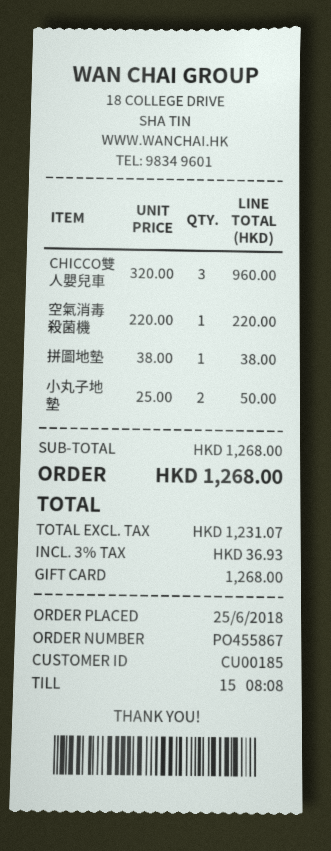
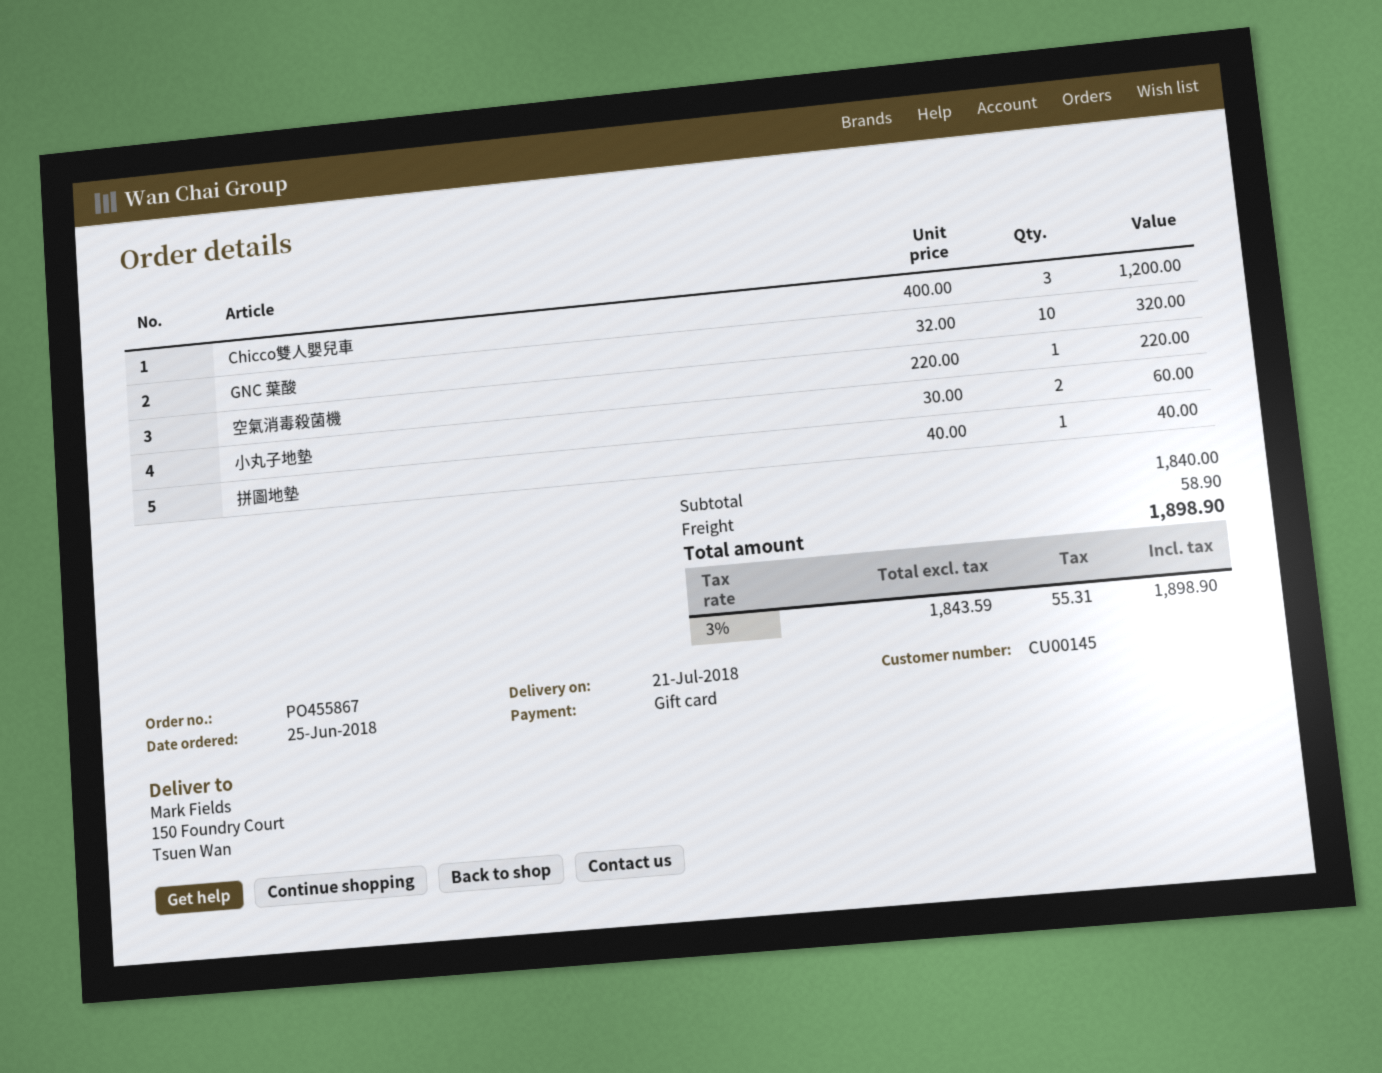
customer number: CU00185 -> CU00145
CHICCO雙人嬰兒車: 3 x 320.00 = 960.00 -> 3 x 400.00 = 1200.00
拼圖地墊: 1 x 38.00 = 38.00 -> 1 x 40.00 = 40.00
小丸子地墊: 2 x 25.00 = 50.00 -> 2 x 30.00 = 60.00
GNC 葉酸: none -> 10 x 32.00 = 320.00
subtotal: 1268.00 -> 1840.00
shipping: none -> 58.90
net: 1231.07 -> 1843.59
tax: 3% = 36.93 -> 3% = 55.31
total: 1268.00 -> 1898.90

